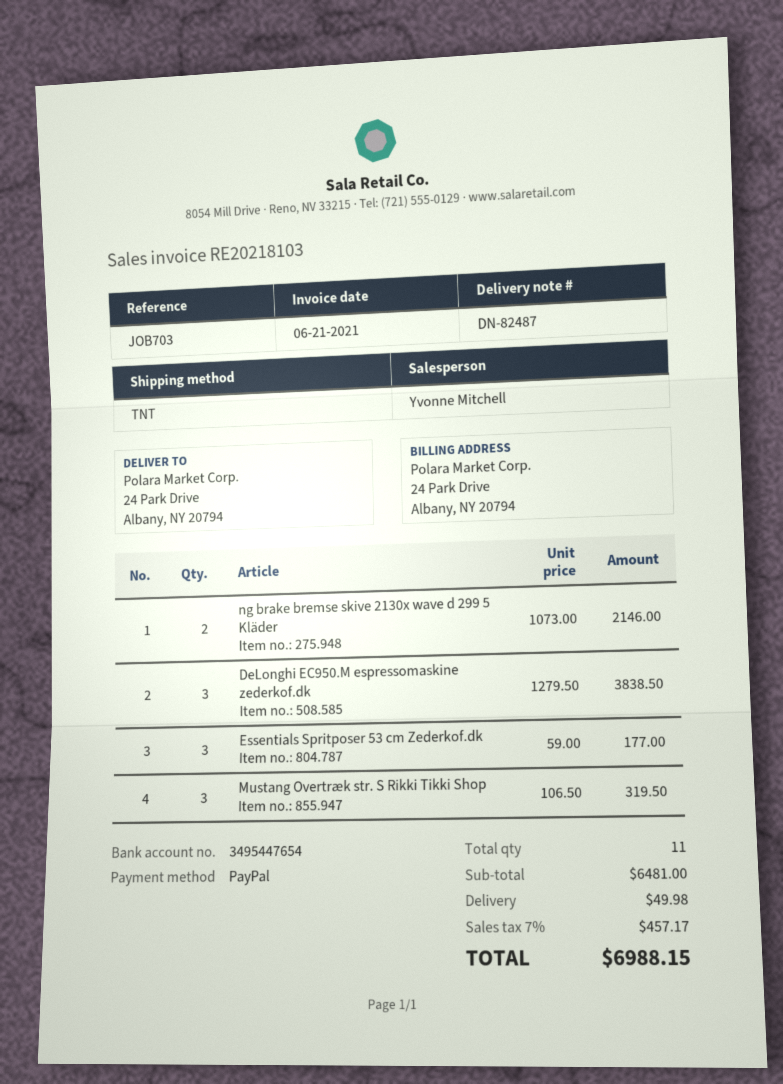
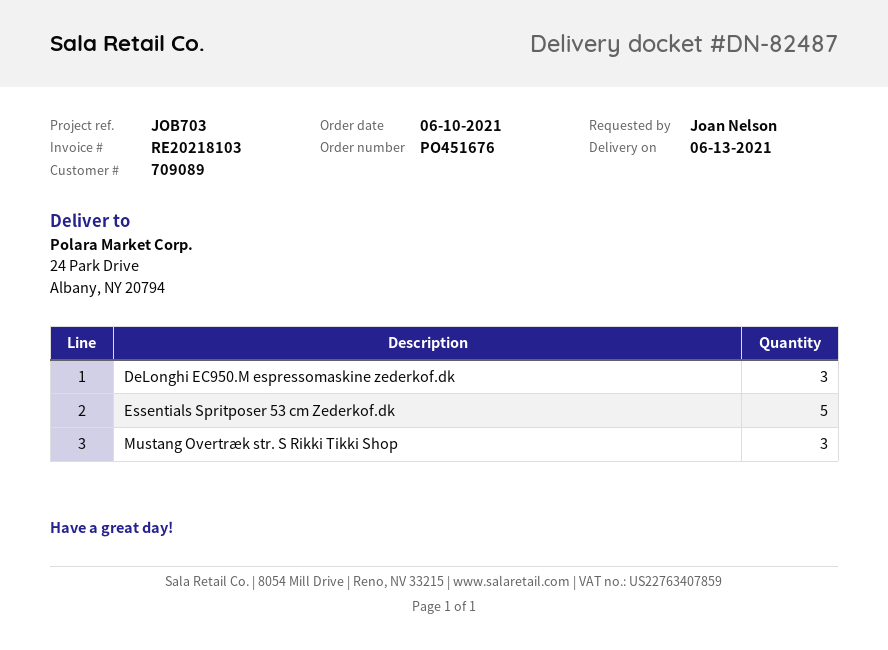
ng brake bremse skive 2130x wave d 299 5 Kläder: 2 -> none
Essentials Spritposer 53 cm Zederkof.dk: 3 -> 5

